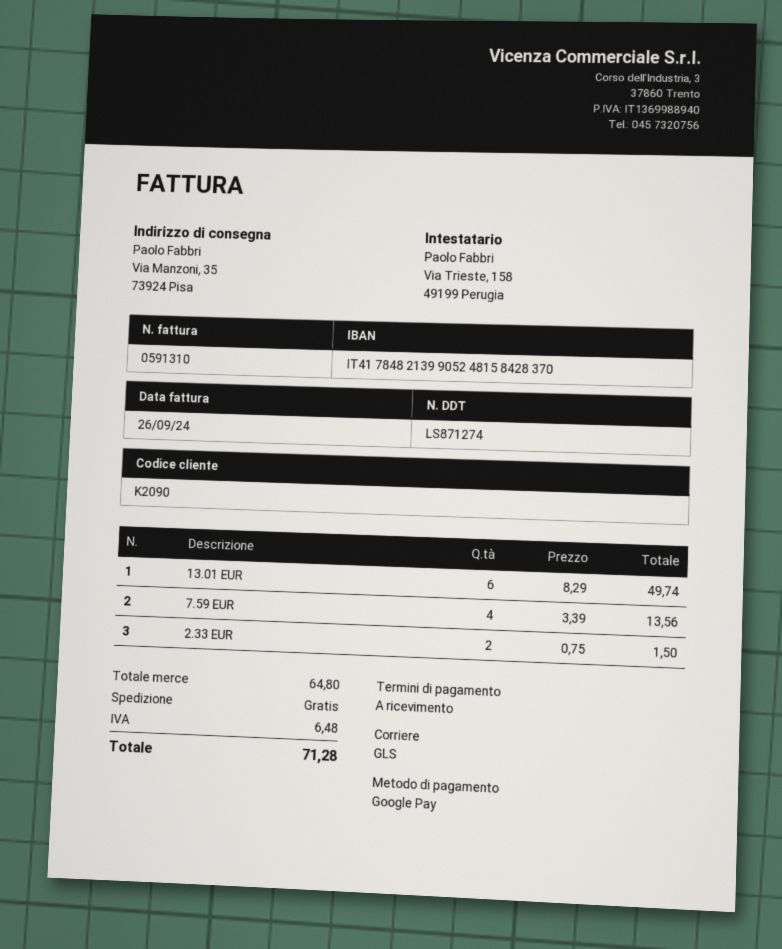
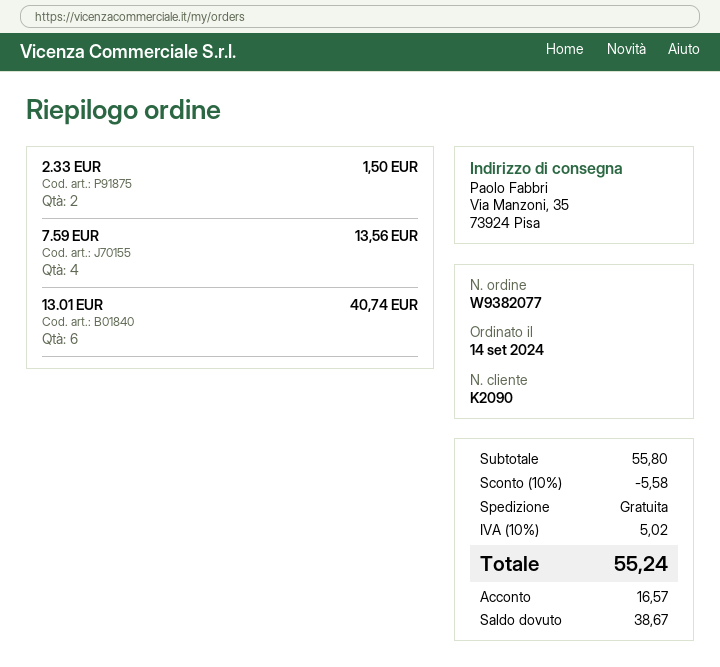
13.01 EUR: 6 for 49.74 -> 6 for 40.74
subtotal: 64.80 -> 55.80
discount: none -> 10% = 5.58
tax: 6.48 -> 5.02
total: 71.28 -> 55.24

